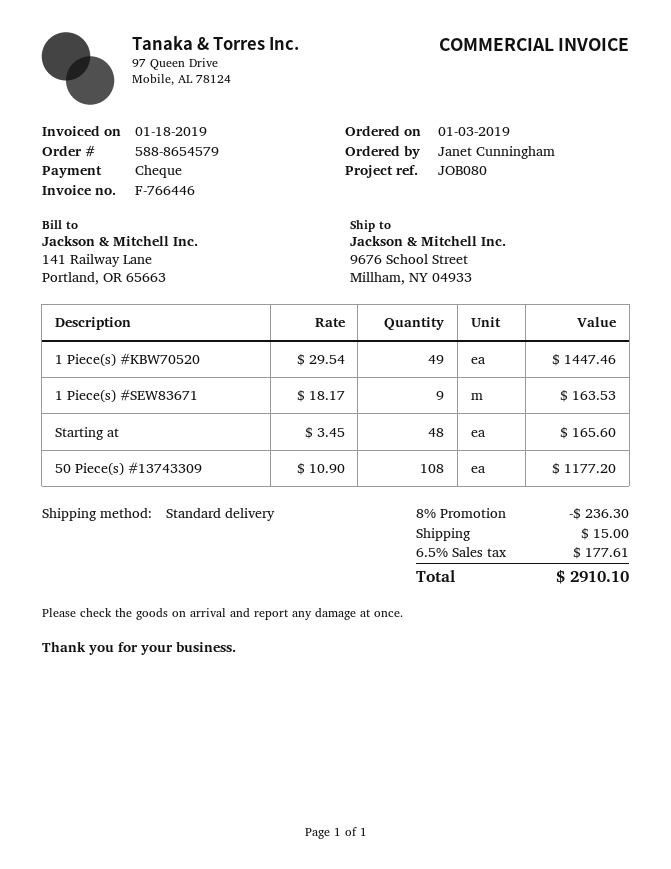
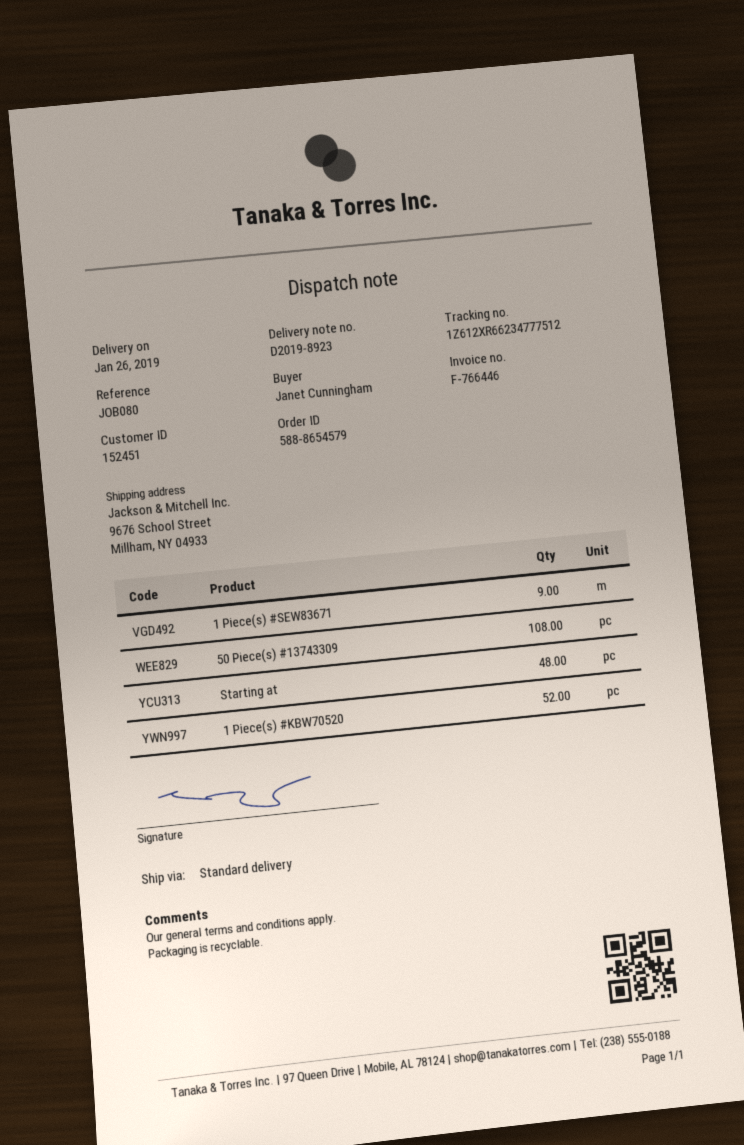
1 Piece(s) #KBW70520: 49 -> 52

